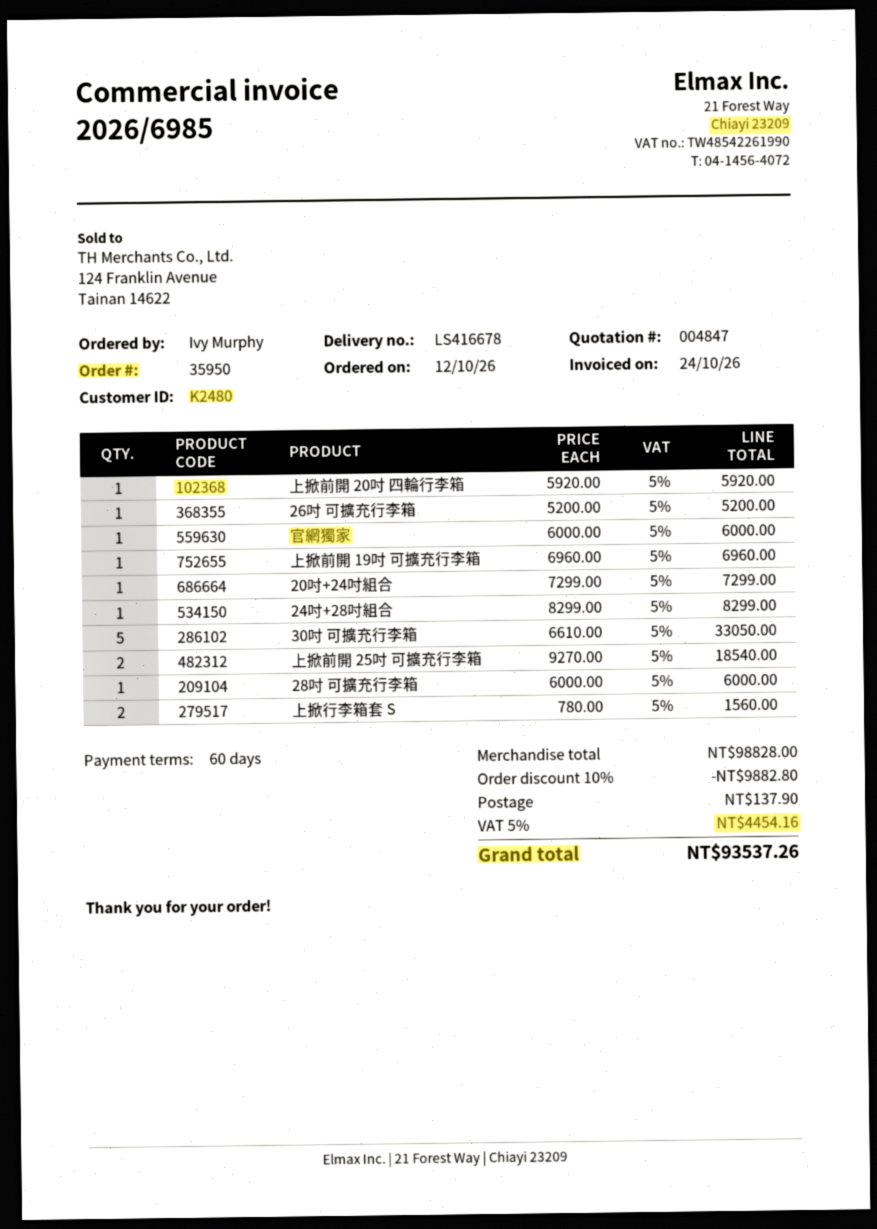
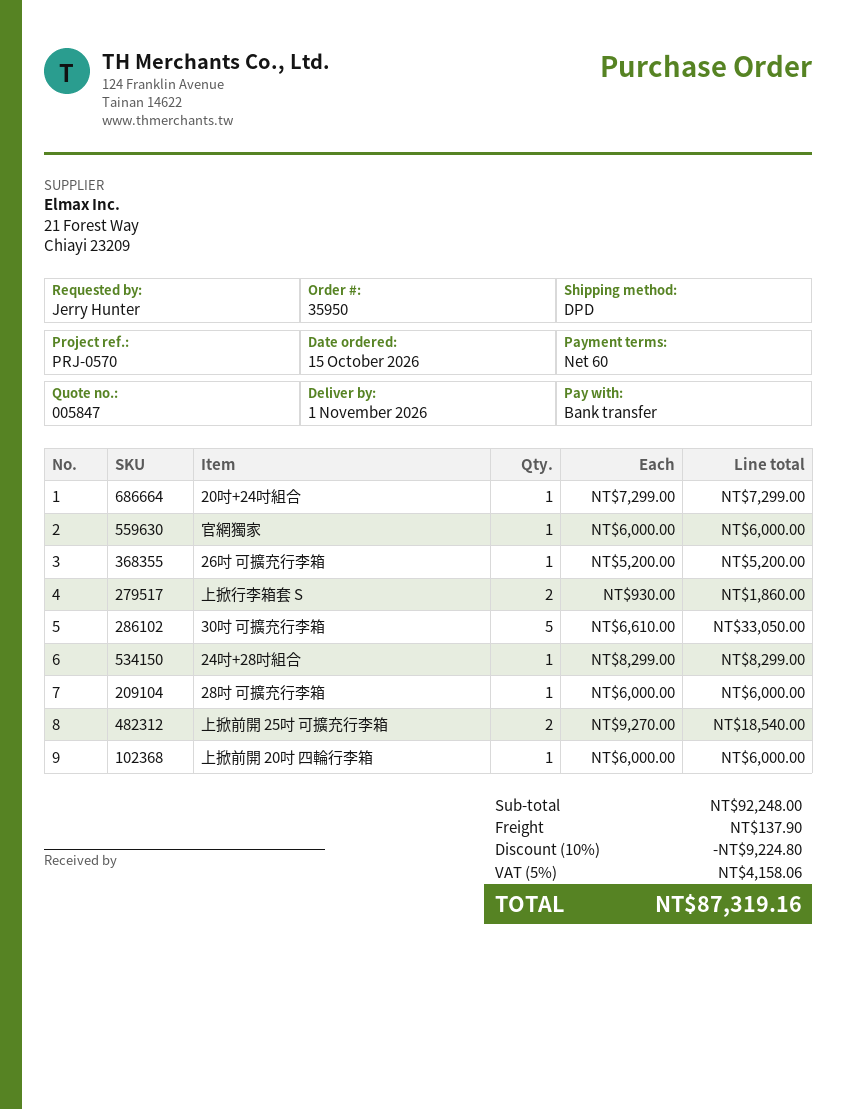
quote number: 004847 -> 005847
order date: 2026-10-12 -> 2026-10-15
ordered by: Ivy Murphy -> Jerry Hunter
上掀前開 20吋 四輪行李箱: 1 x 5920.00 = 5920.00 -> 1 x 6000.00 = 6000.00
上掀前開 19吋 可擴充行李箱: 1 x 6960.00 = 6960.00 -> none
上掀行李箱套 S: 2 x 780.00 = 1560.00 -> 2 x 930.00 = 1860.00
subtotal: 98828.00 -> 92248.00
discount: 10% = 9882.80 -> 10% = 9224.80
tax: 5% = 4454.16 -> 5% = 4158.06
total: 93537.26 -> 87319.16

